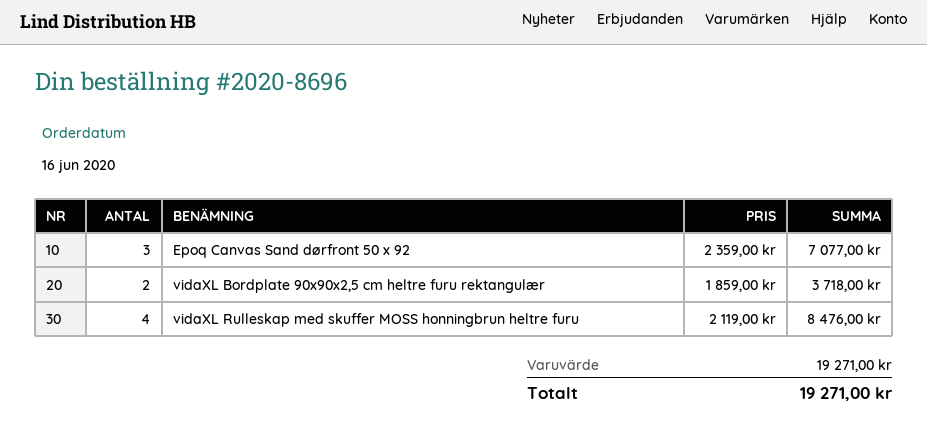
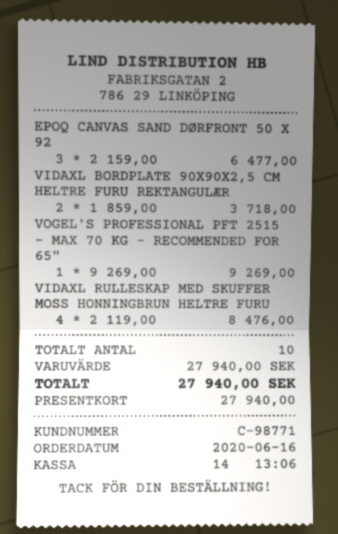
Epoq Canvas Sand dørfront 50 x 92: 3 x 2359.00 = 7077.00 -> 3 x 2159.00 = 6477.00
VOGEL'S PROFESSIONAL PFT 2515 - MAX 70 KG - RECOMMENDED FOR 65": none -> 1 x 9269.00 = 9269.00
subtotal: 19271.00 -> 27940.00
total: 19271.00 -> 27940.00

